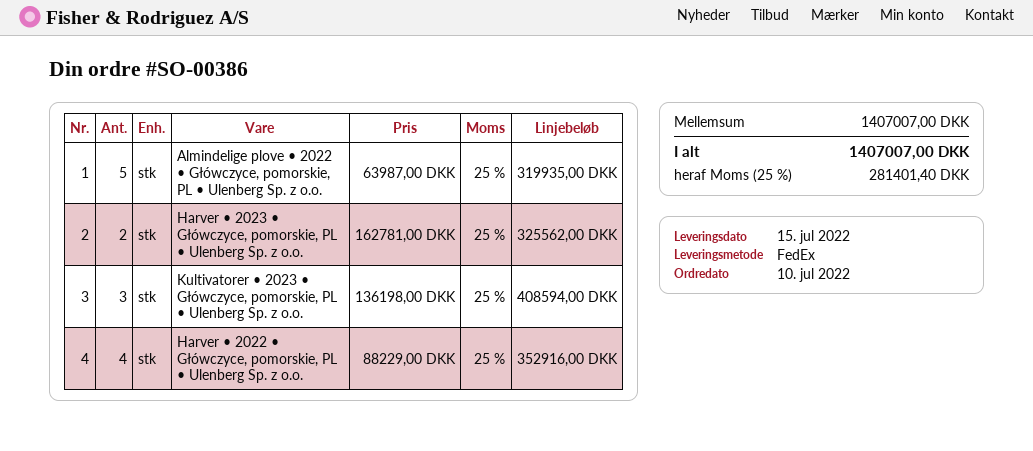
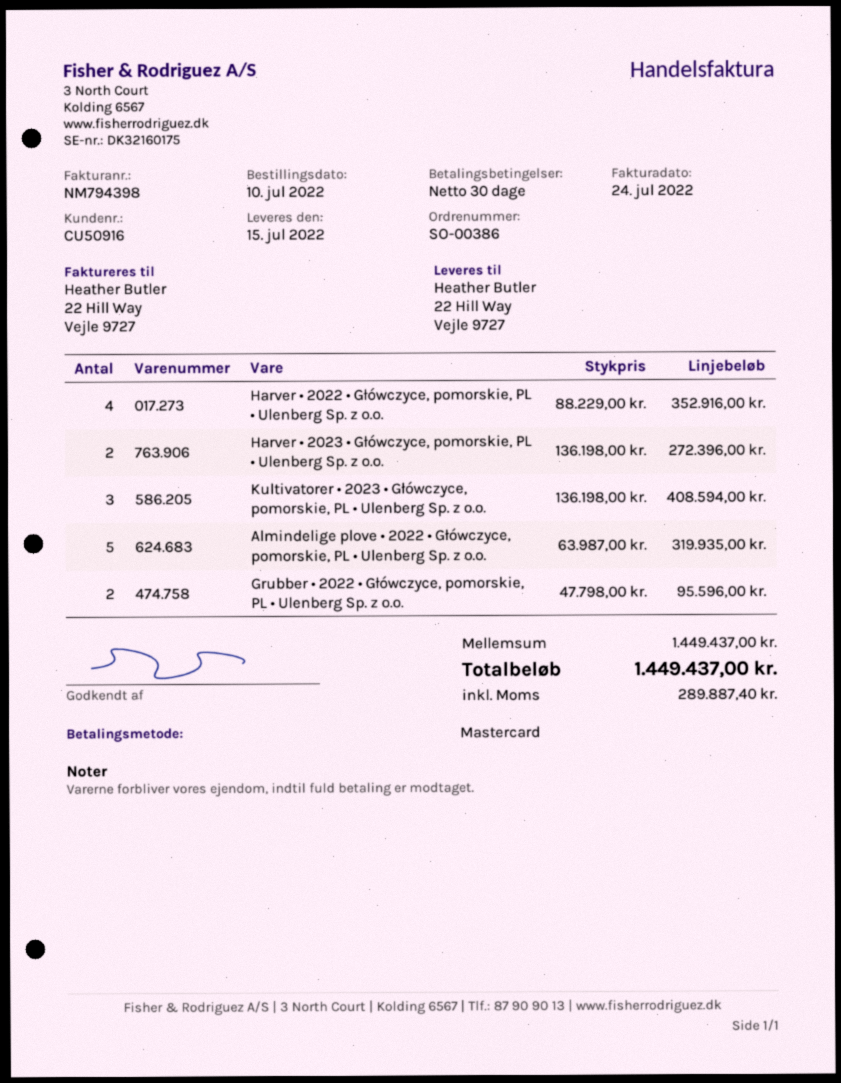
Harver • 2023 • Główczyce, pomorskie, PL • Ulenberg Sp. z o.o.: 2 x 162781.00 = 325562.00 -> 2 x 136198.00 = 272396.00
Grubber • 2022 • Główczyce, pomorskie, PL • Ulenberg Sp. z o.o.: none -> 2 x 47798.00 = 95596.00
subtotal: 1407007.00 -> 1449437.00
tax: 281401.40 -> 289887.40
total: 1407007.00 -> 1449437.00

